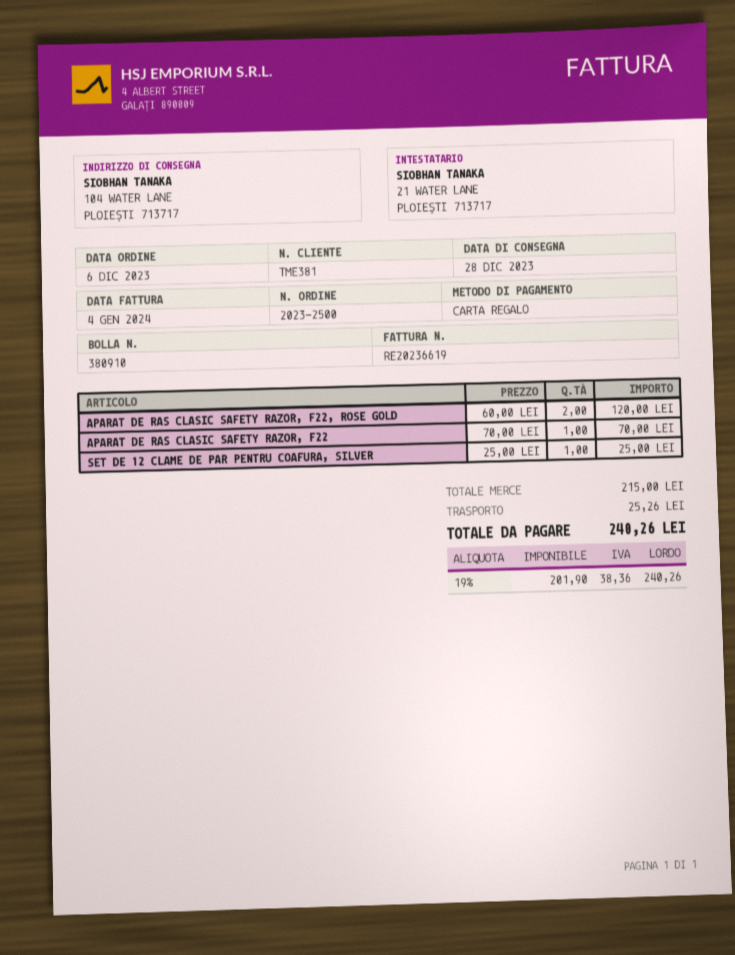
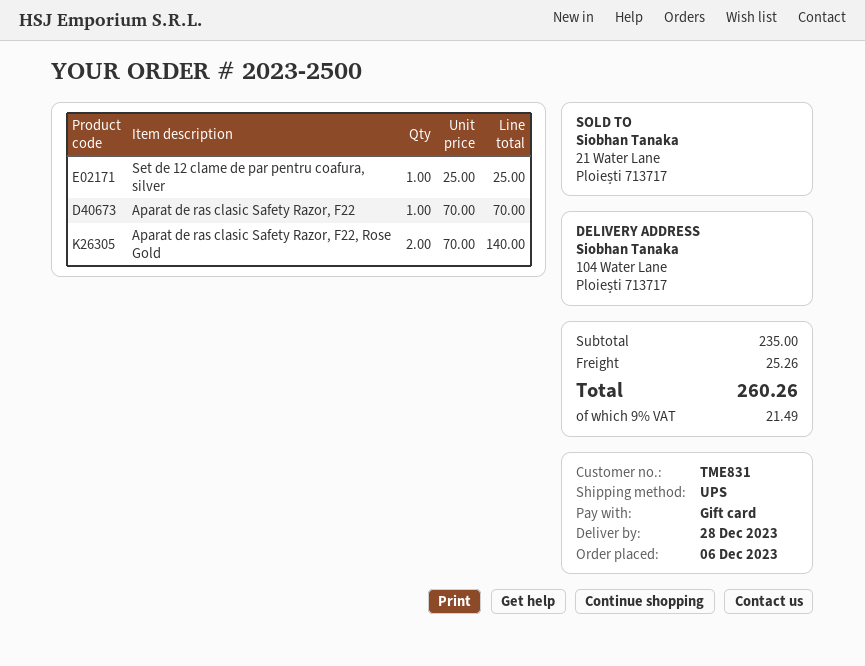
customer number: TME381 -> TME831
APARAT DE RAS CLASIC SAFETY RAZOR, F22, ROSE GOLD: 2 x 60.00 = 120.00 -> 2 x 70.00 = 140.00
subtotal: 215.00 -> 235.00
tax: 19% = 38.36 -> 9% = 21.49
total: 240.26 -> 260.26

